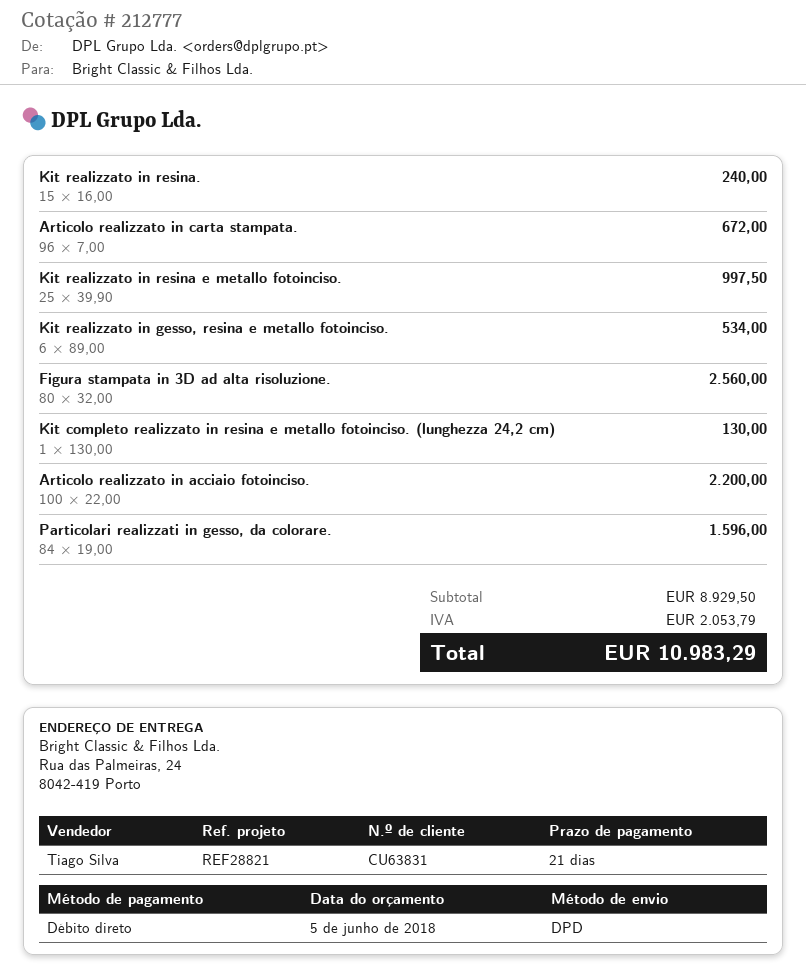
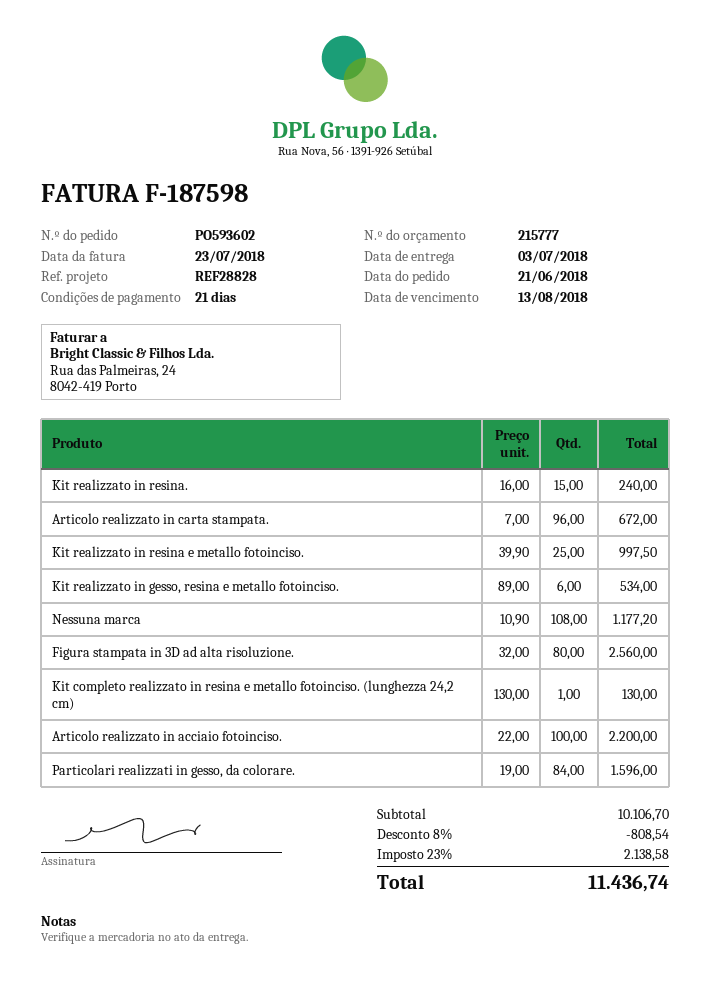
quote number: 212777 -> 215777
reference: REF28821 -> REF28828
Nessuna marca: none -> 108 x 10.90 = 1177.20
subtotal: 8929.50 -> 10106.70
discount: none -> 8% = 808.54
tax: 2053.79 -> 2138.58
total: 10983.29 -> 11436.74

